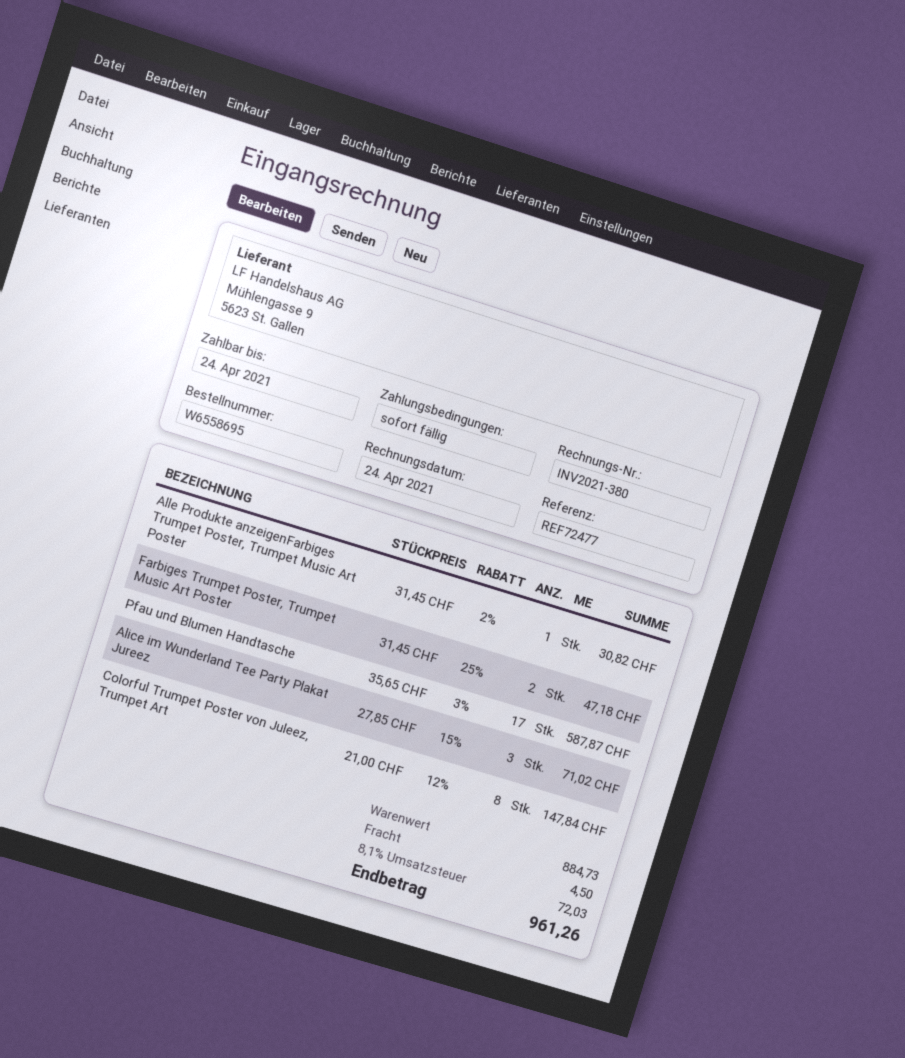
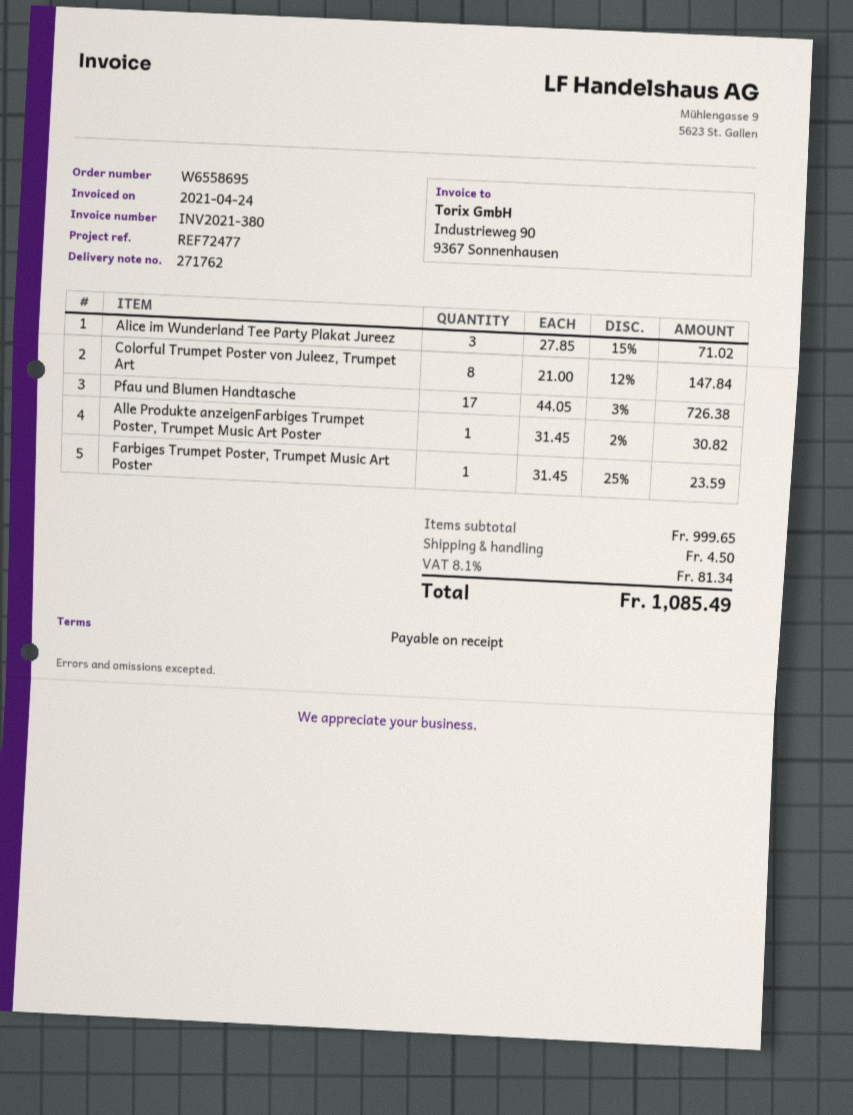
Farbiges Trumpet Poster, Trumpet Music Art Poster: 2 x 31.45 - 25% = 47.18 -> 1 x 31.45 - 25% = 23.59
Pfau und Blumen Handtasche: 17 x 35.65 - 3% = 587.87 -> 17 x 44.05 - 3% = 726.38
subtotal: 884.73 -> 999.65
tax: 8.1% = 72.03 -> 8.1% = 81.34
total: 961.26 -> 1085.49

